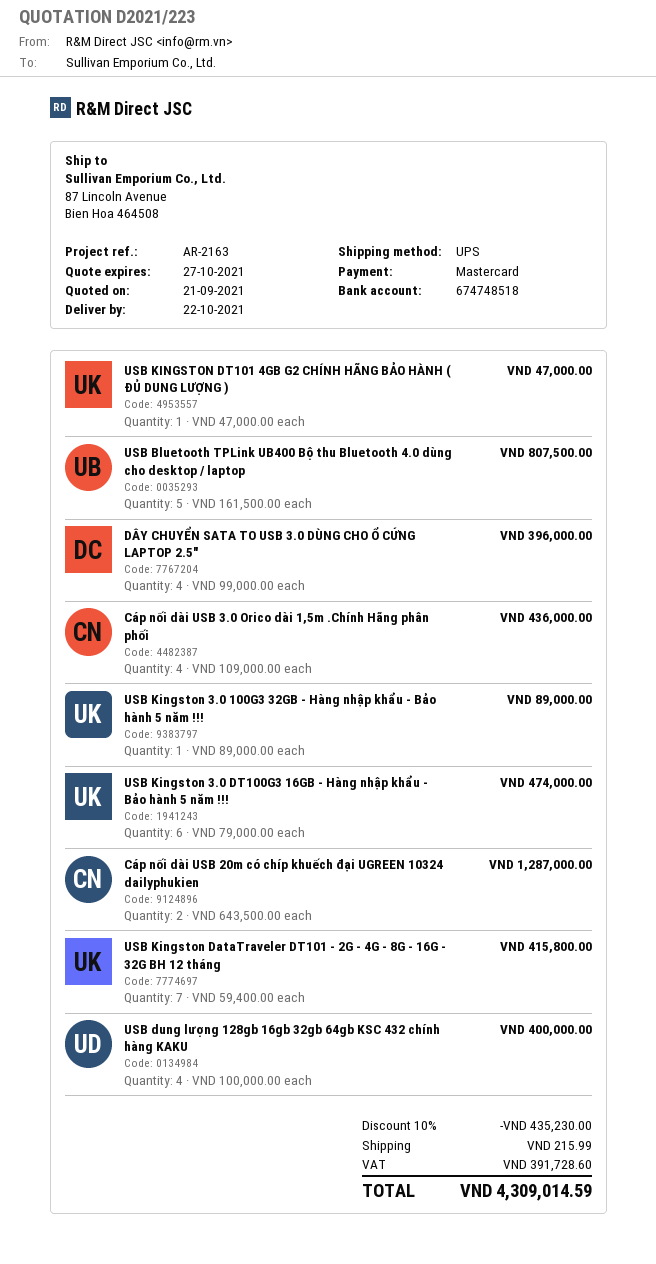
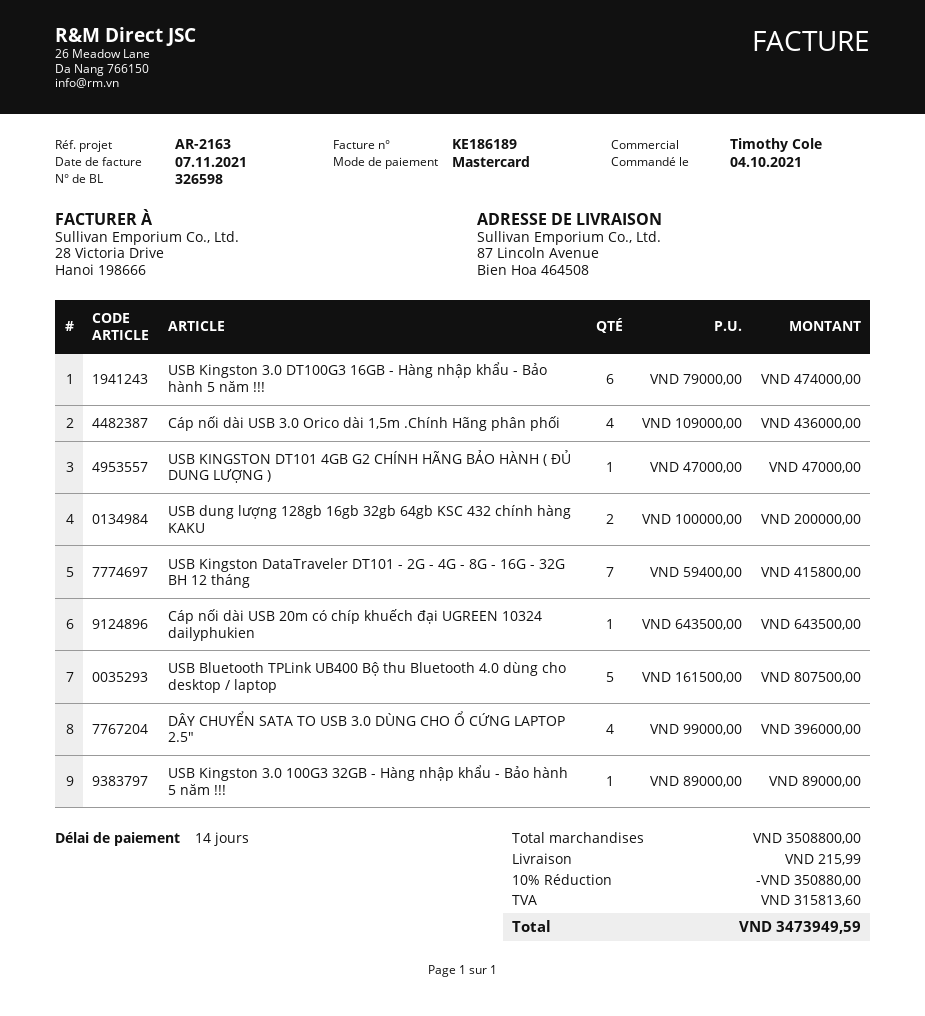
Cáp nối dài USB 20m có chíp khuếch đại UGREEN 10324 dailyphukien: 2 x 643500.00 = 1287000.00 -> 1 x 643500.00 = 643500.00
USB dung lượng 128gb 16gb 32gb 64gb KSC 432 chính hàng KAKU: 4 x 100000.00 = 400000.00 -> 2 x 100000.00 = 200000.00
discount: 10% = 435230.00 -> 10% = 350880.00
tax: 391728.60 -> 315813.60
total: 4309014.59 -> 3473949.59

